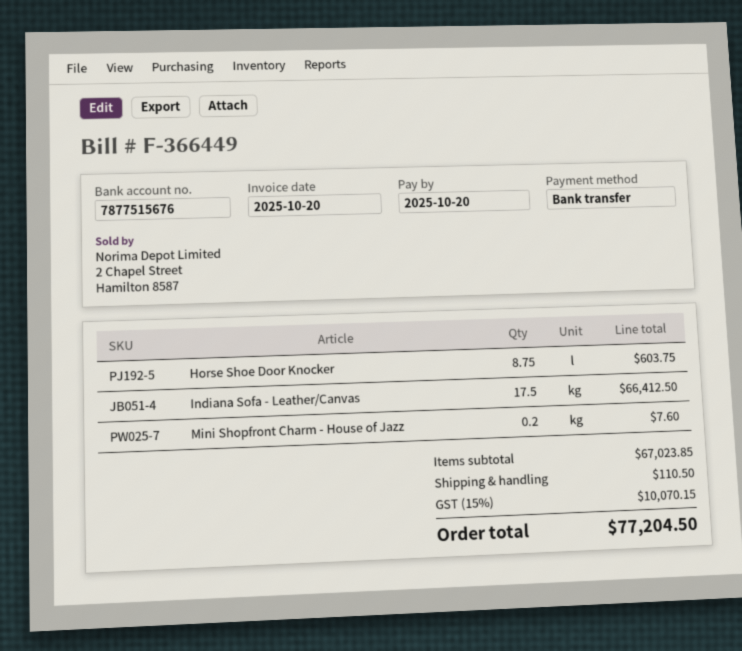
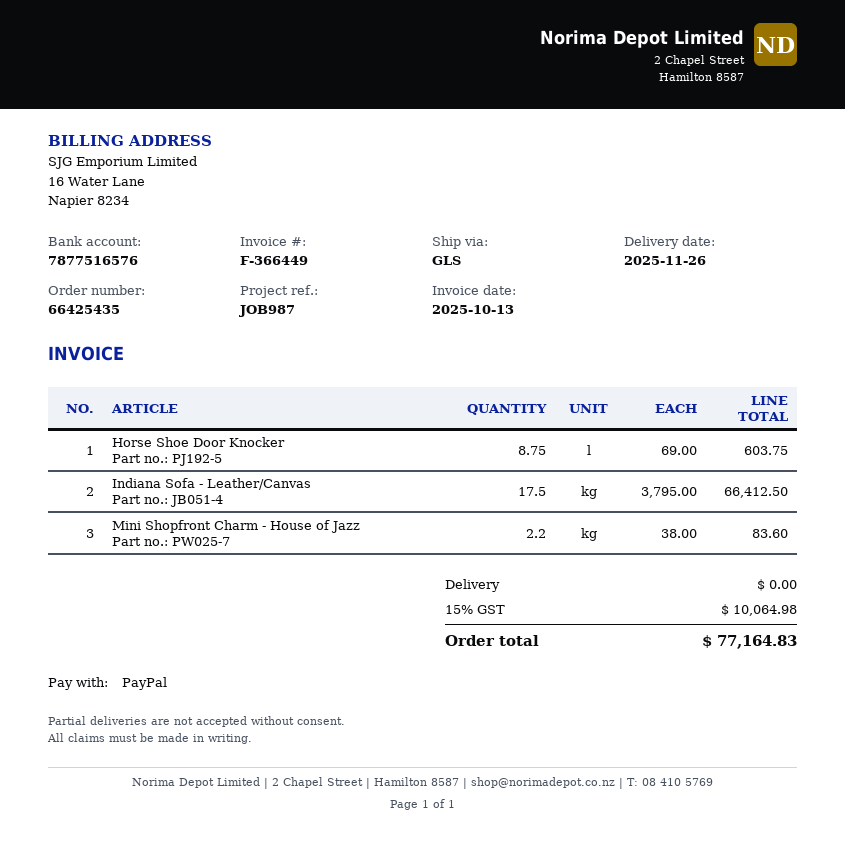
invoice date: 2025-10-20 -> 2025-10-13
payment method: bank transfer -> PayPal
bank account: 7877515676 -> 7877516576
Mini Shopfront Charm - House of Jazz: 0.2 for 7.60 -> 2.2 for 83.60
shipping: 110.50 -> 0.00
tax: 15% = 10070.15 -> 15% = 10064.98
total: 77204.50 -> 77164.83

